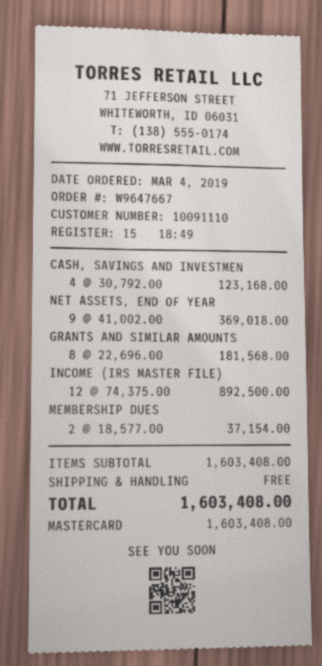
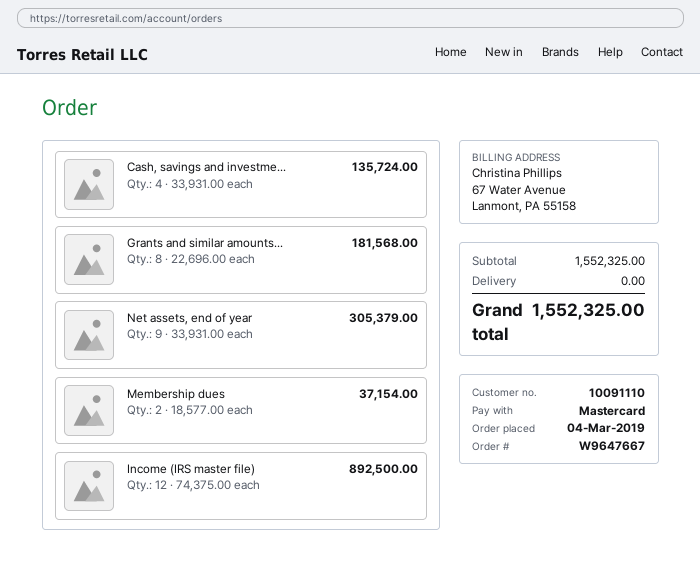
CASH, SAVINGS AND INVESTMEN: 4 x 30792.00 = 123168.00 -> 4 x 33931.00 = 135724.00
NET ASSETS, END OF YEAR: 9 x 41002.00 = 369018.00 -> 9 x 33931.00 = 305379.00
subtotal: 1603408.00 -> 1552325.00
total: 1603408.00 -> 1552325.00

